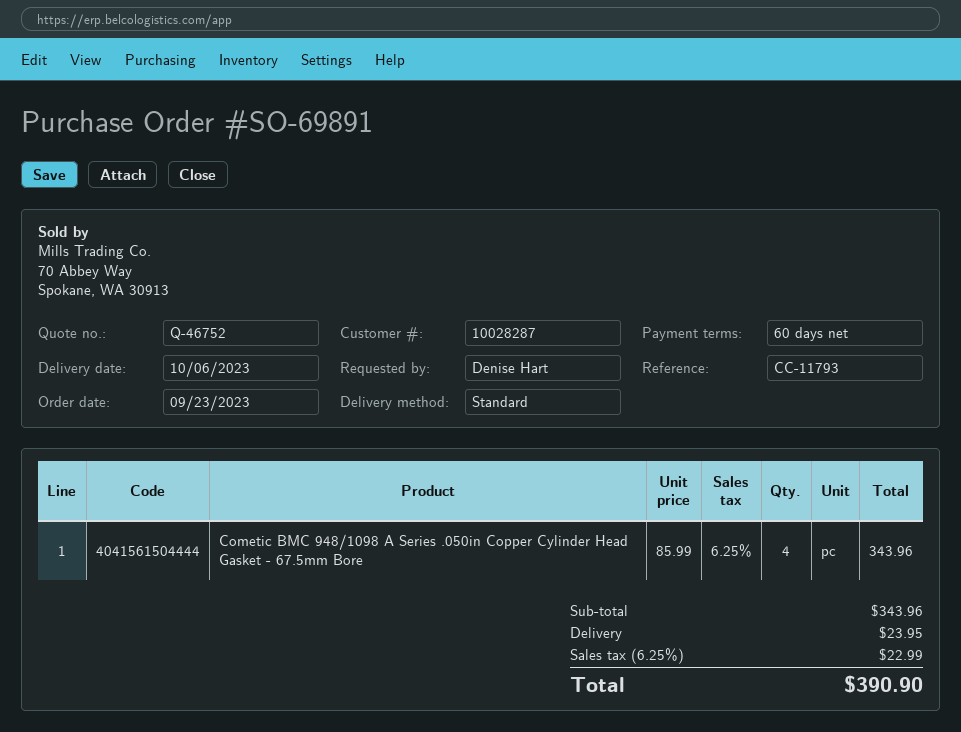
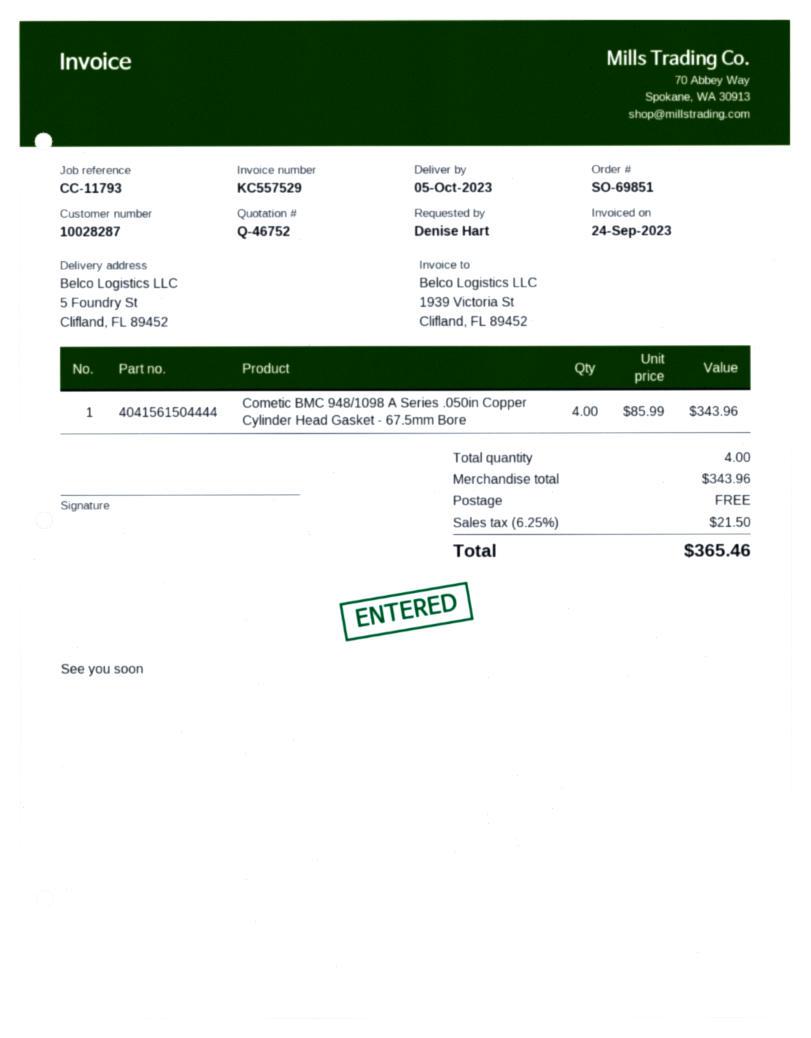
order number: SO-69891 -> SO-69851
delivery date: 2023-10-06 -> 2023-10-05
shipping: 23.95 -> 0.00
tax: 6.25% = 22.99 -> 6.25% = 21.50
total: 390.90 -> 365.46

